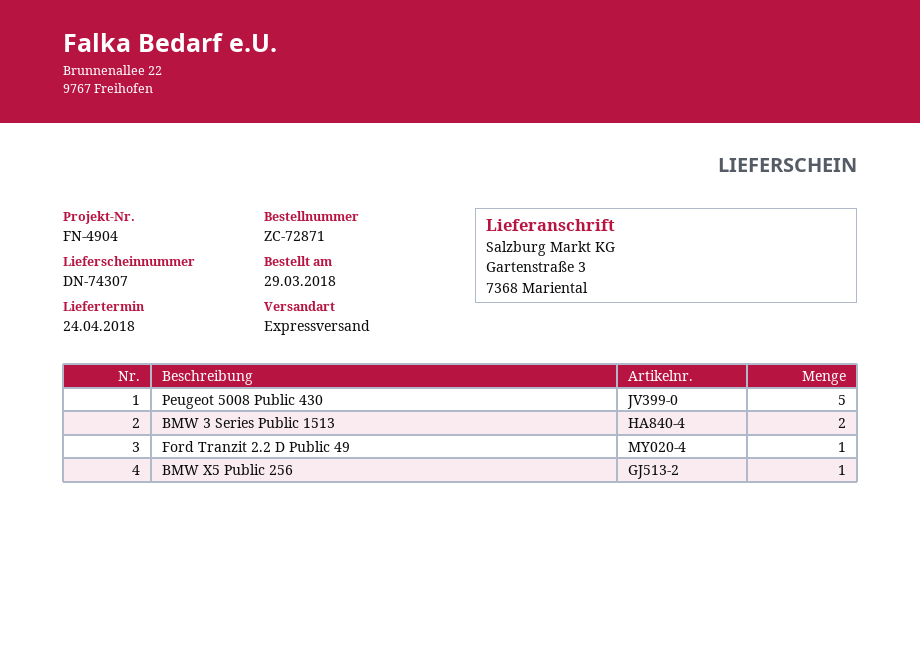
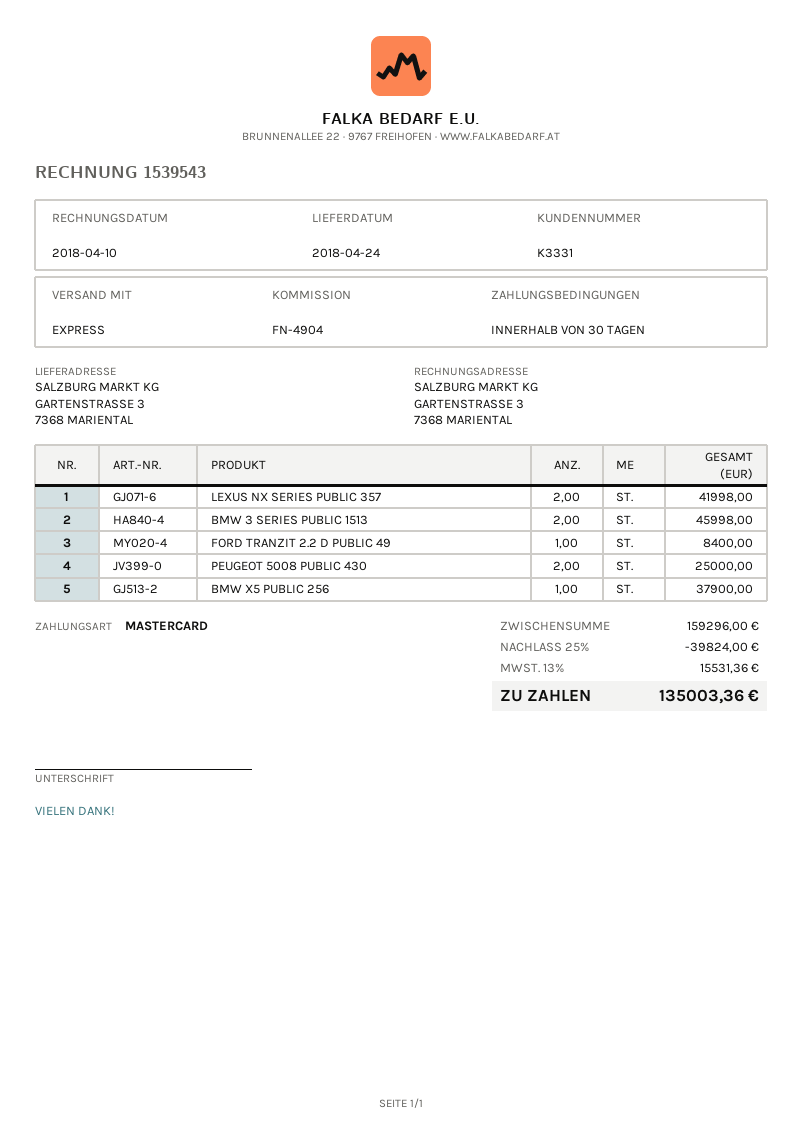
Peugeot 5008 Public 430: 5 -> 2
LEXUS NX SERIES PUBLIC 357: none -> 2

